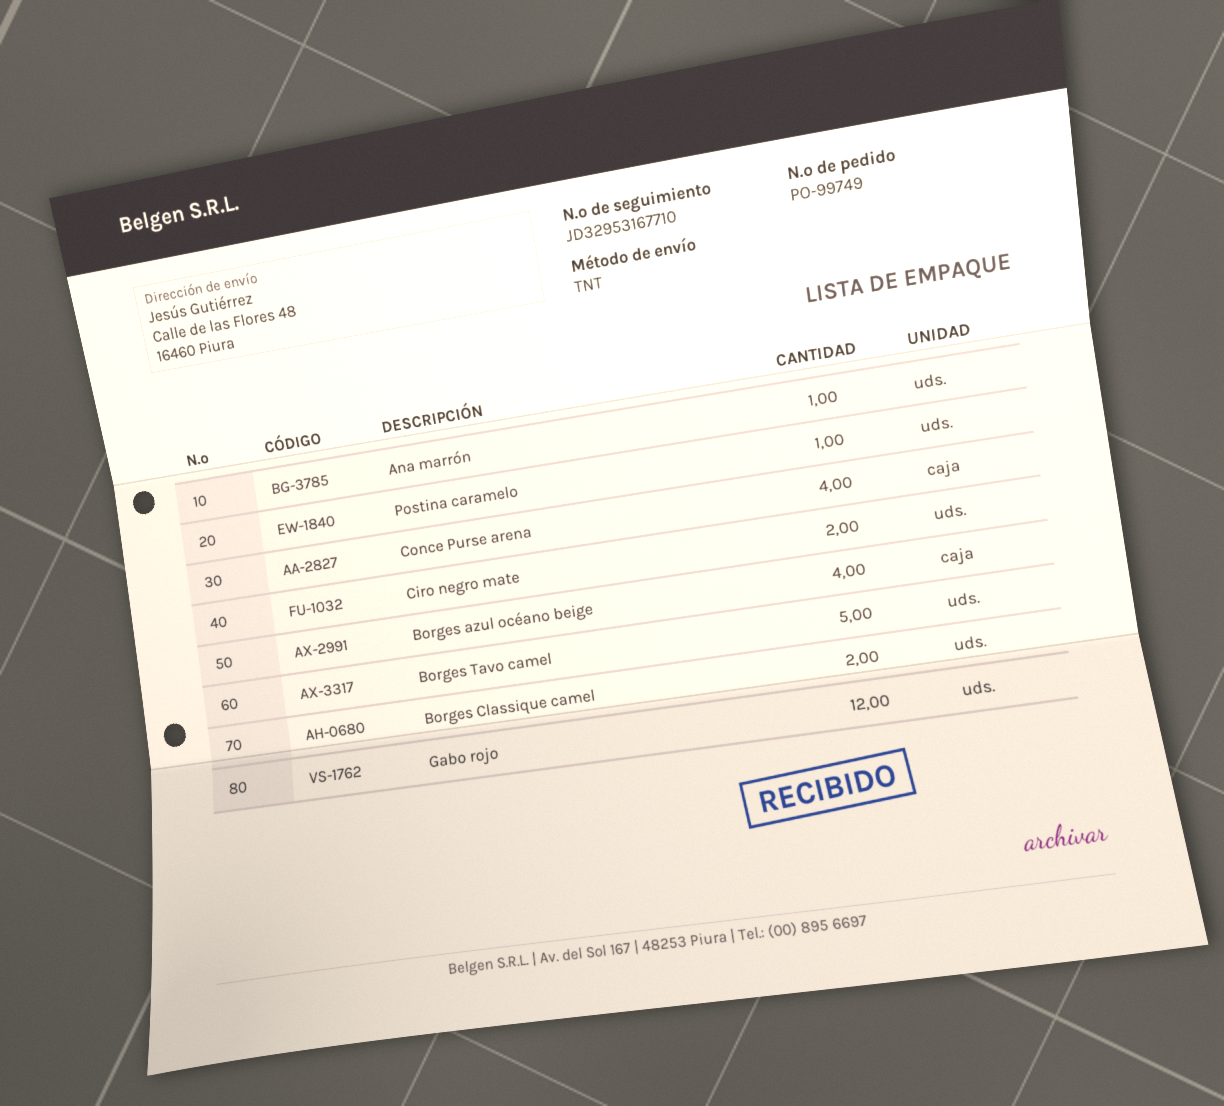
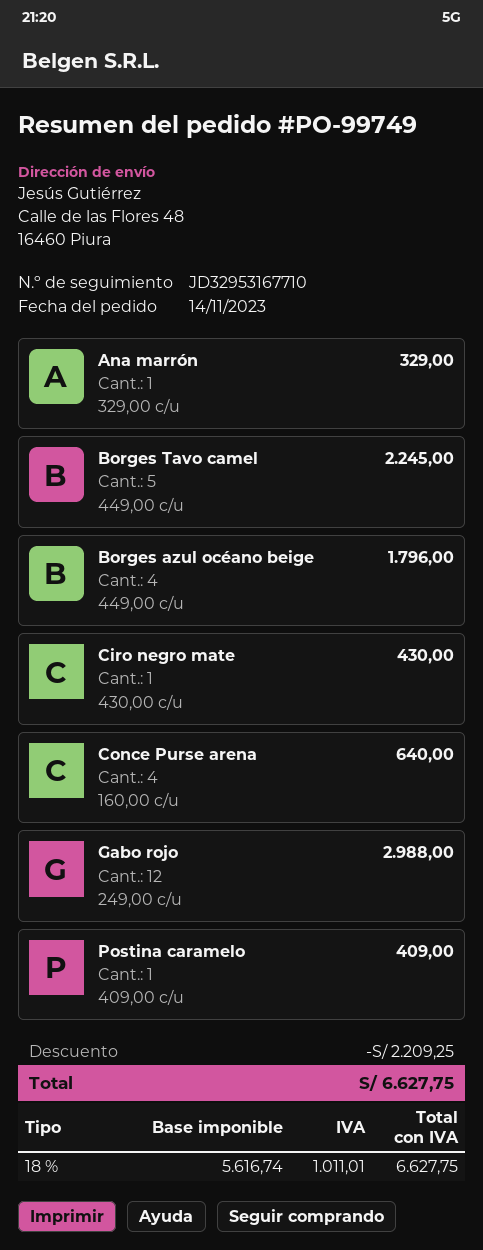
Ciro negro mate: 2 -> 1
Borges Classique camel: 2 -> none

